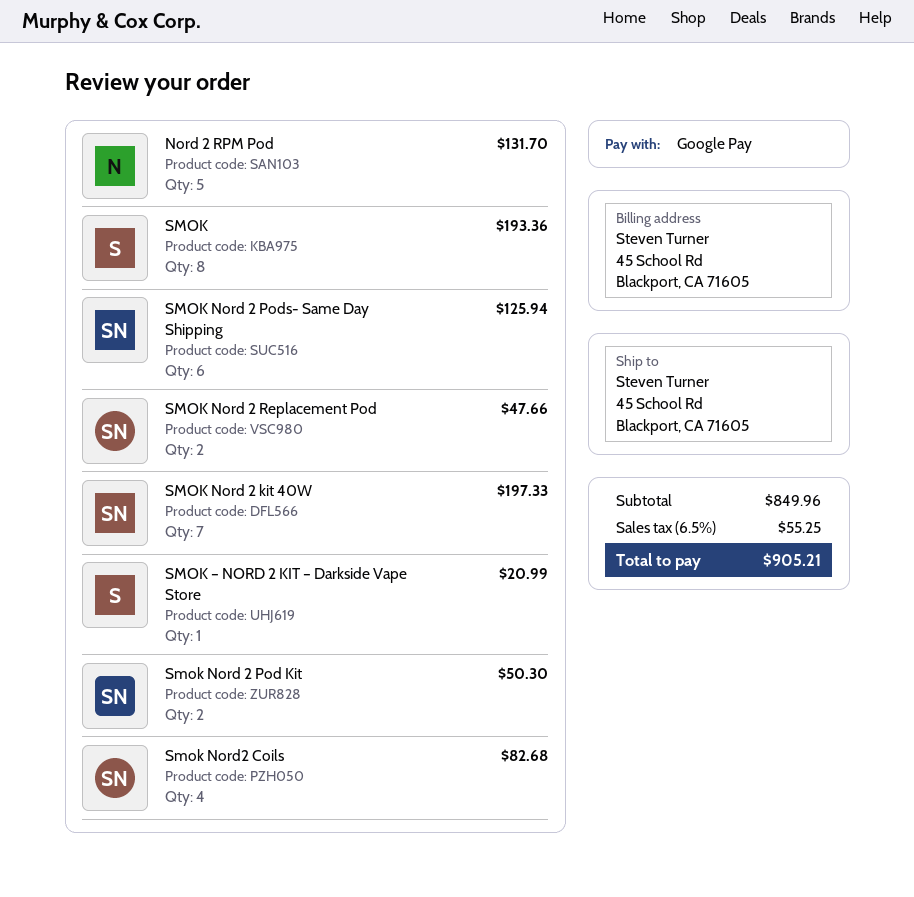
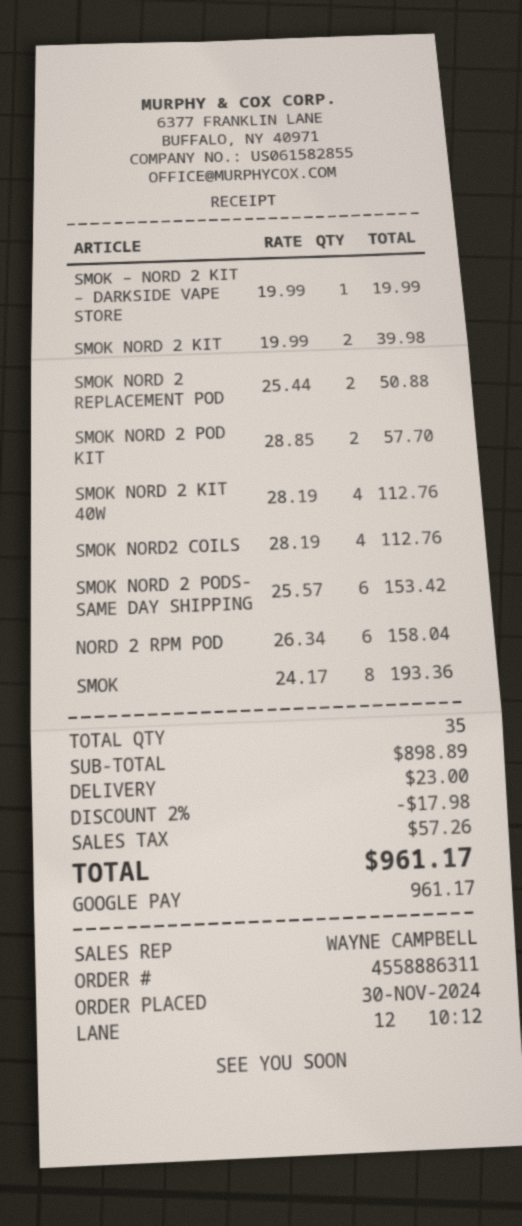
Nord 2 RPM Pod: 5 for 131.70 -> 6 for 158.04
SMOK Nord 2 Pods- Same Day Shipping: 6 for 125.94 -> 6 for 153.42
SMOK Nord 2 Replacement Pod: 2 for 47.66 -> 2 for 50.88
SMOK Nord 2 kit 40W: 7 for 197.33 -> 4 for 112.76
SMOK – NORD 2 KIT – Darkside Vape Store: 1 for 20.99 -> 1 for 19.99
Smok Nord 2 Pod Kit: 2 for 50.30 -> 2 for 57.70
Smok Nord2 Coils: 4 for 82.68 -> 4 for 112.76
SMOK NORD 2 KIT: none -> 2 for 39.98
subtotal: 849.96 -> 898.89
discount: none -> 2% = 17.98
shipping: none -> 23.00
tax: 55.25 -> 57.26
total: 905.21 -> 961.17

